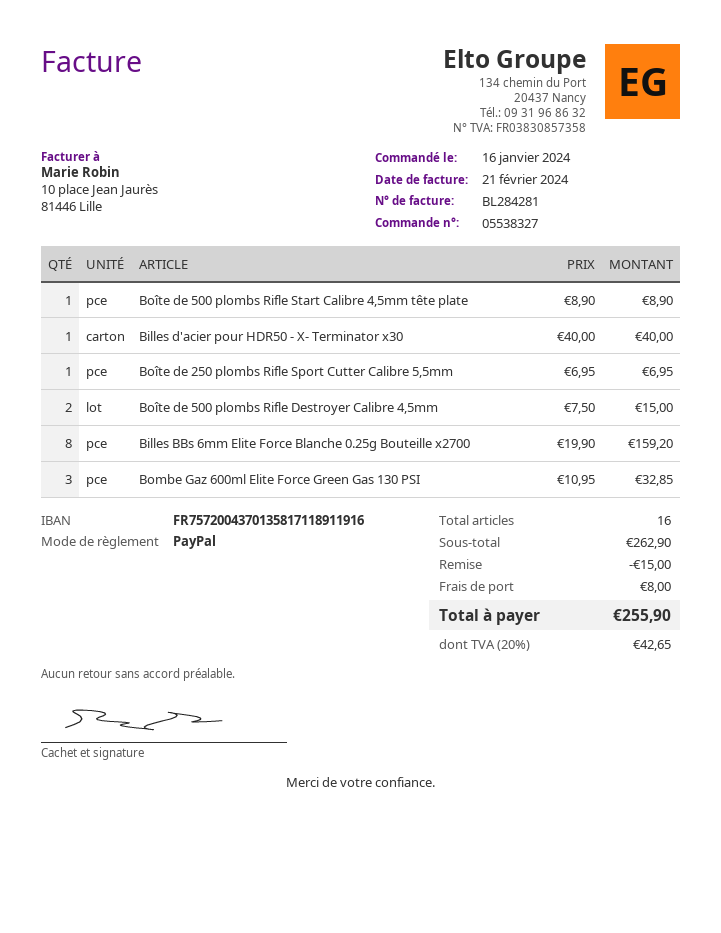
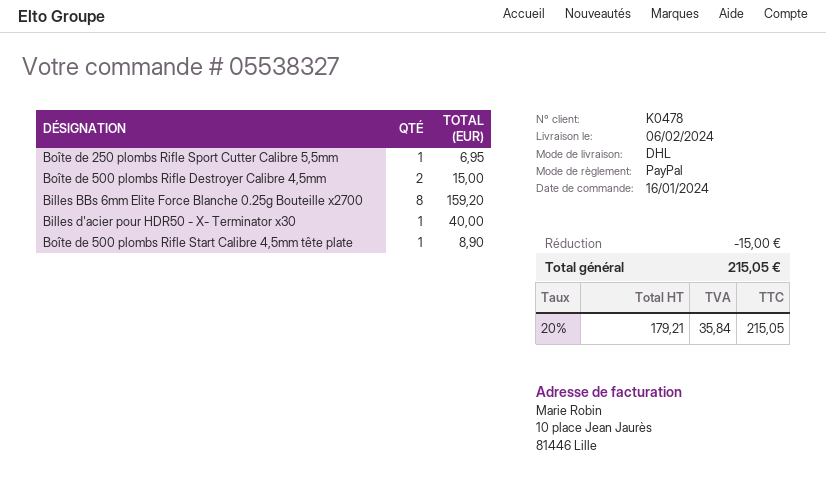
Bombe Gaz 600ml Elite Force Green Gas 130 PSI: 3 for 32.85 -> none
shipping: 8.00 -> none
tax: 20% = 42.65 -> 20% = 35.84
total: 255.90 -> 215.05

